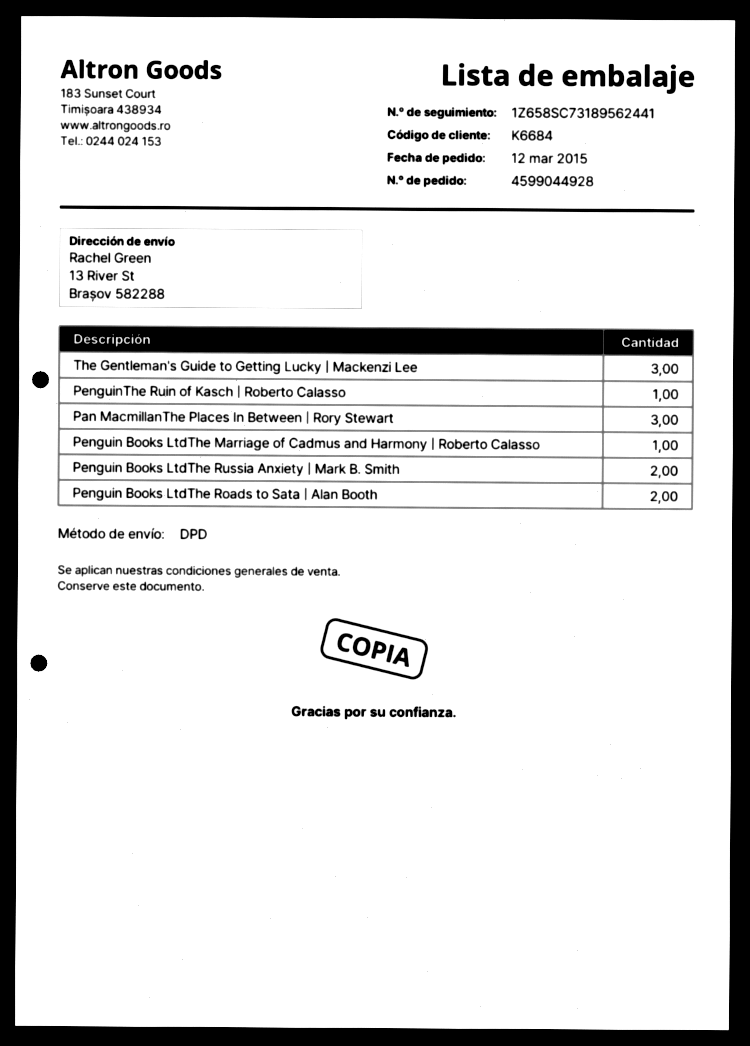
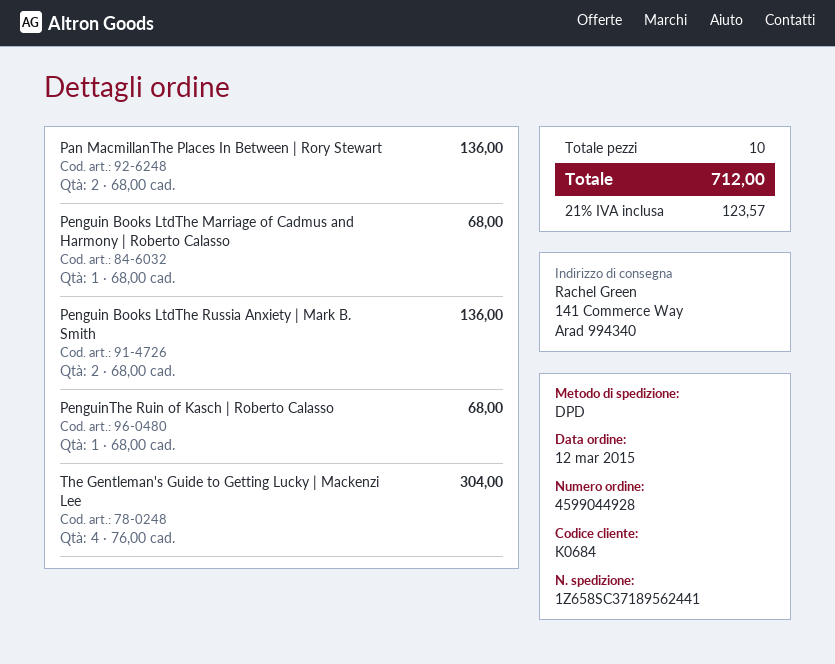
customer number: K6684 -> K0684
tracking number: 1Z658SC73189562441 -> 1Z658SC37189562441
ship to: 13 River St, Brașov 582288 -> 141 Commerce Way, Arad 994340
The Gentleman's Guide to Getting Lucky | Mackenzi Lee: 3 -> 4
Pan MacmillanThe Places In Between | Rory Stewart: 3 -> 2
Penguin Books LtdThe Roads to Sata | Alan Booth: 2 -> none

